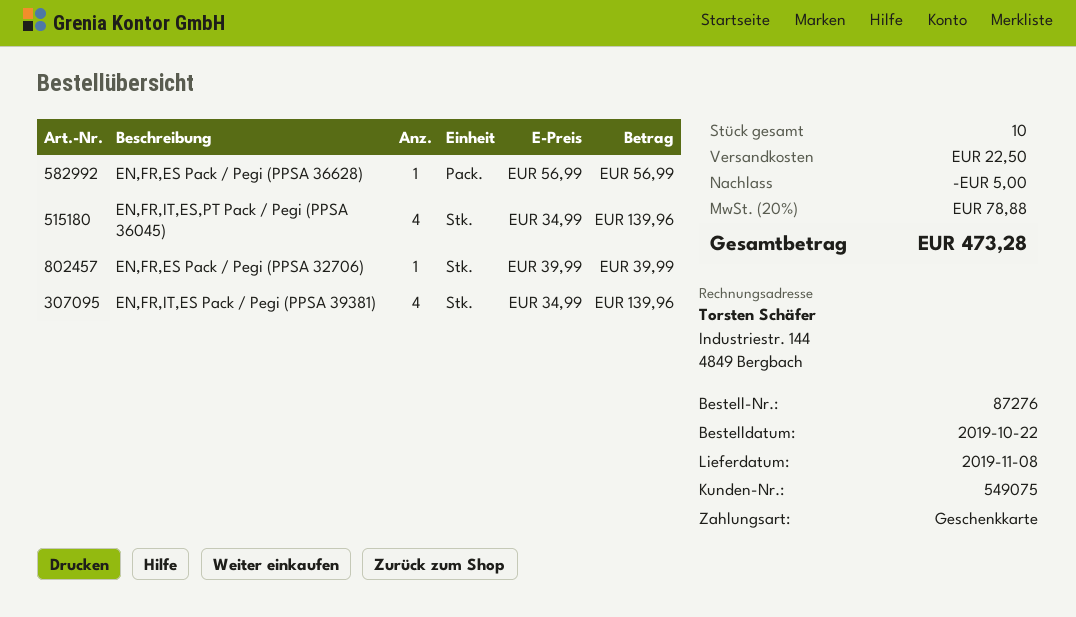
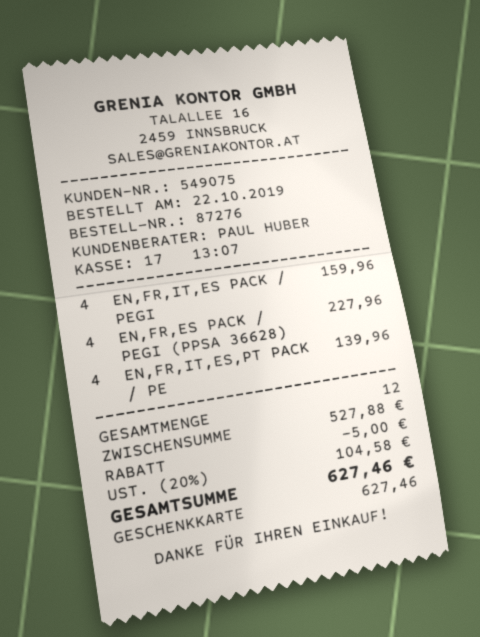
EN,FR,ES Pack / Pegi (PPSA 36628): 1 for 56.99 -> 4 for 227.96
EN,FR,ES Pack / Pegi (PPSA 32706): 1 for 39.99 -> none
EN,FR,IT,ES Pack / Pegi (PPSA 39381): 4 for 139.96 -> 4 for 159.96
total quantity: 10 -> 12
shipping: 22.50 -> none
tax: 20% = 78.88 -> 20% = 104.58
total: 473.28 -> 627.46

